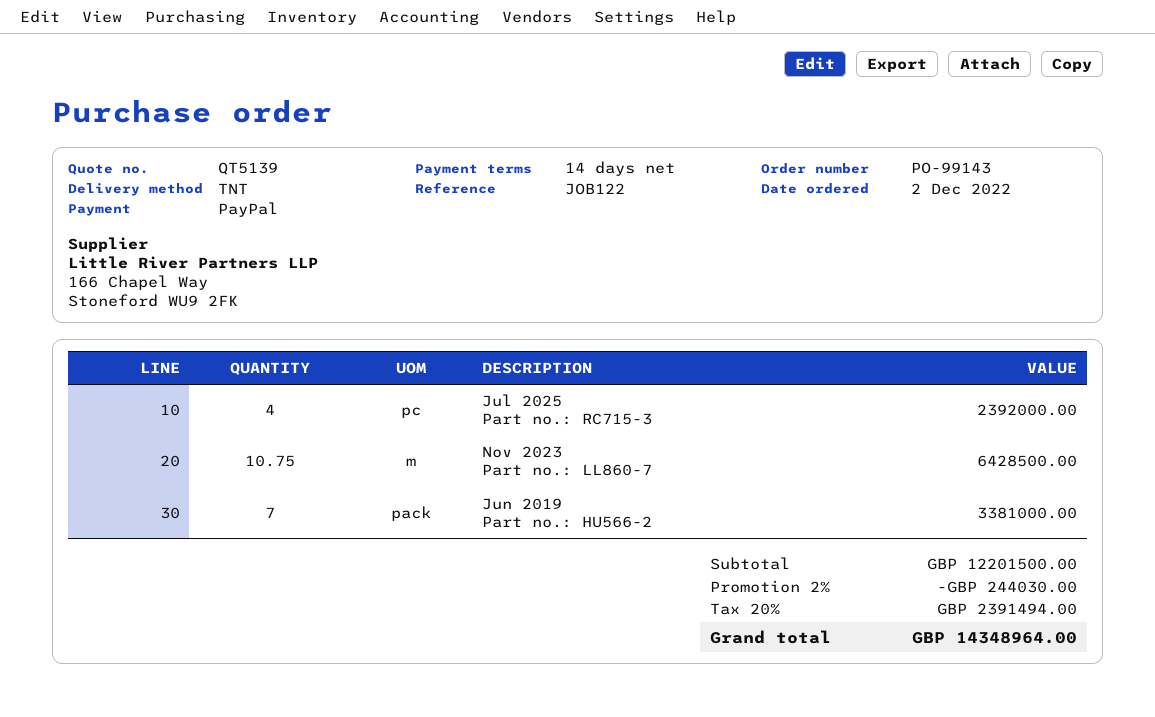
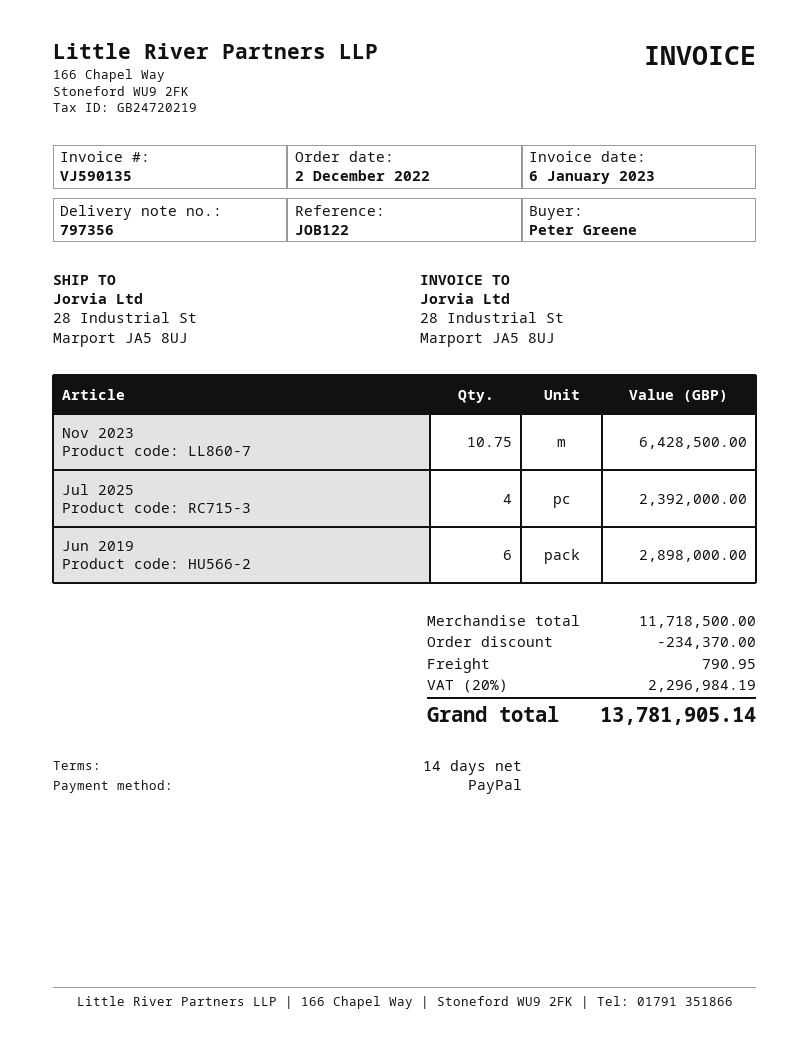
Jun 2019: 7 for 3381000.00 -> 6 for 2898000.00
subtotal: 12201500.00 -> 11718500.00
discount: 244030.00 -> 234370.00
shipping: none -> 790.95
tax: 20% = 2391494.00 -> 20% = 2296984.19
total: 14348964.00 -> 13781905.14

